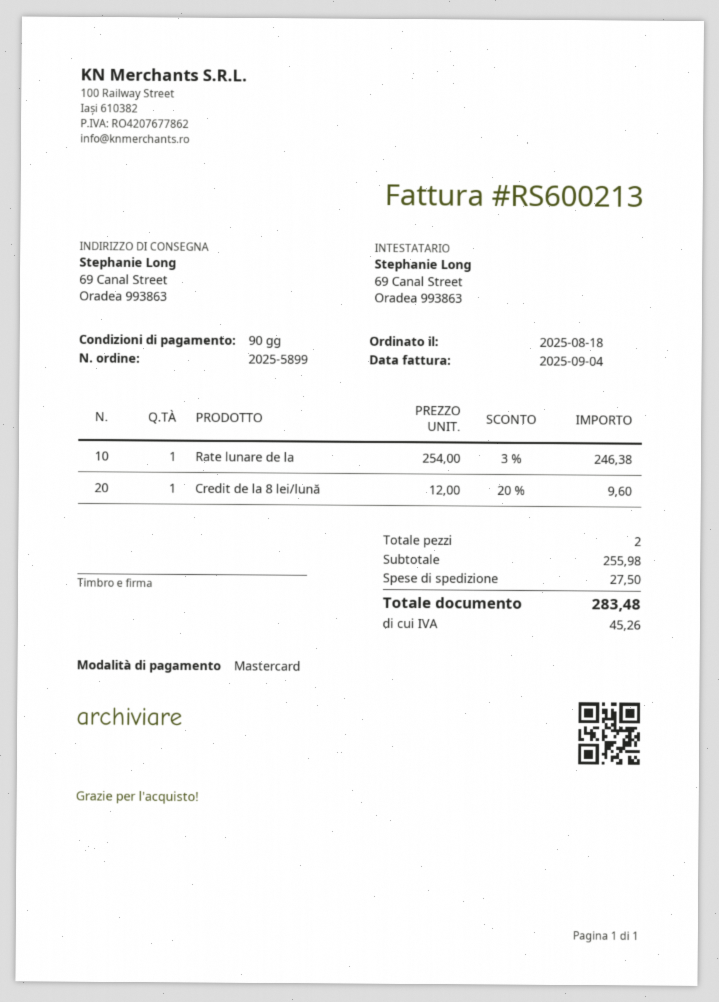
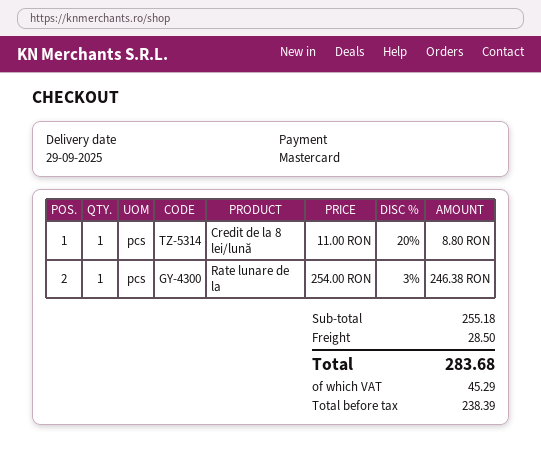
Credit de la 8 lei/lună: 1 x 12.00 - 20% = 9.60 -> 1 x 11.00 - 20% = 8.80
subtotal: 255.98 -> 255.18
shipping: 27.50 -> 28.50
tax: 45.26 -> 45.29
total: 283.48 -> 283.68

